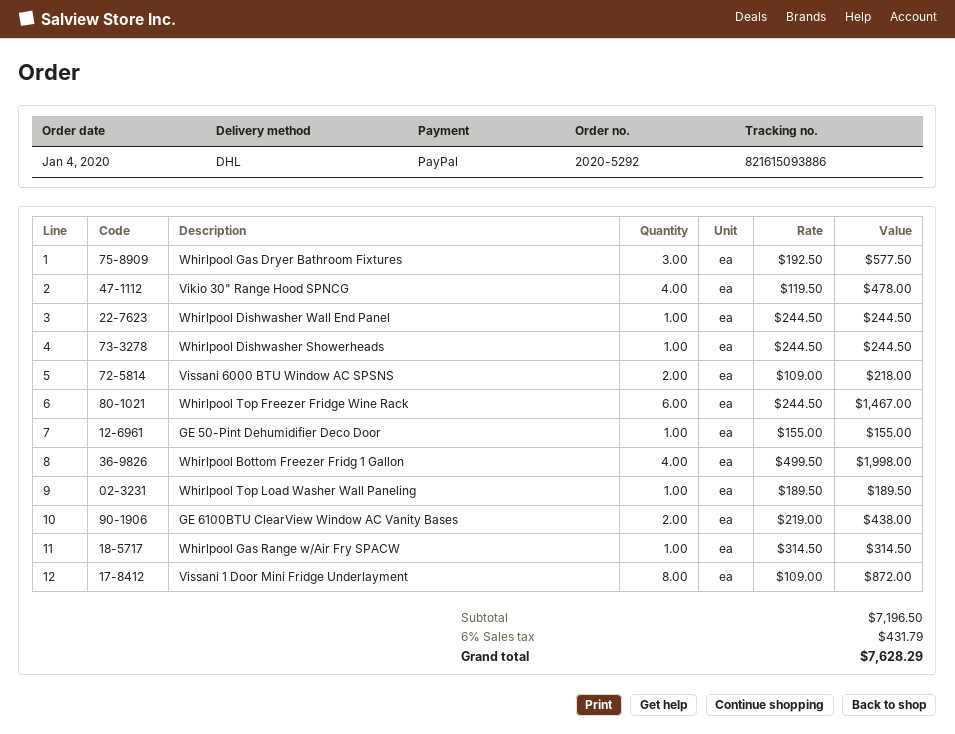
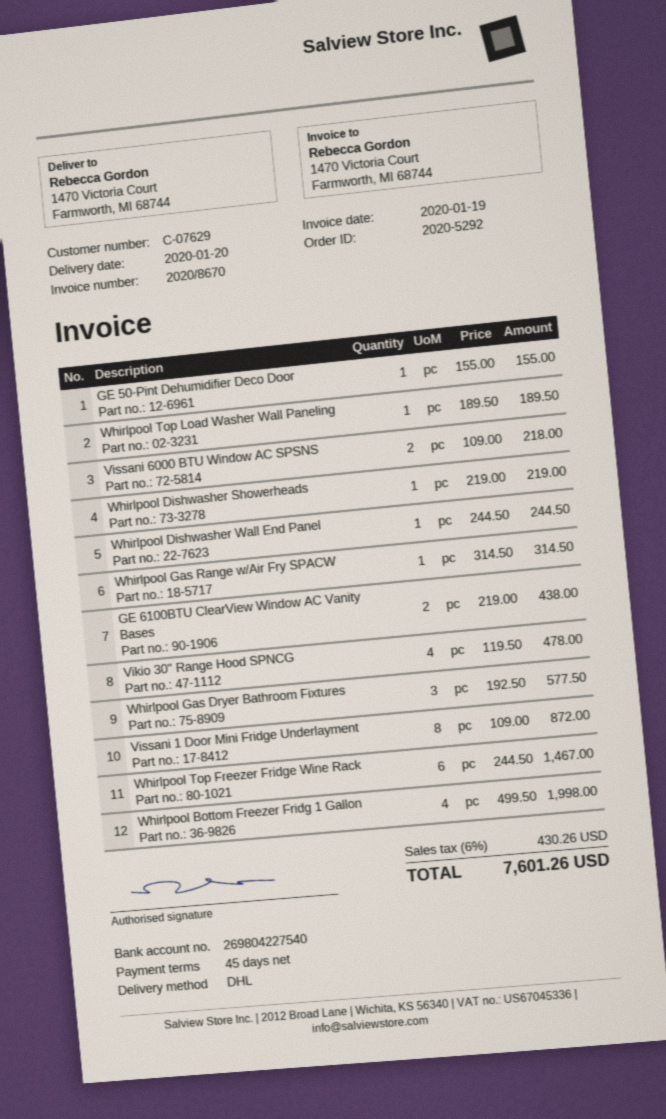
Whirlpool Dishwasher Showerheads: 1 x 244.50 = 244.50 -> 1 x 219.00 = 219.00
tax: 6% = 431.79 -> 6% = 430.26
total: 7628.29 -> 7601.26

